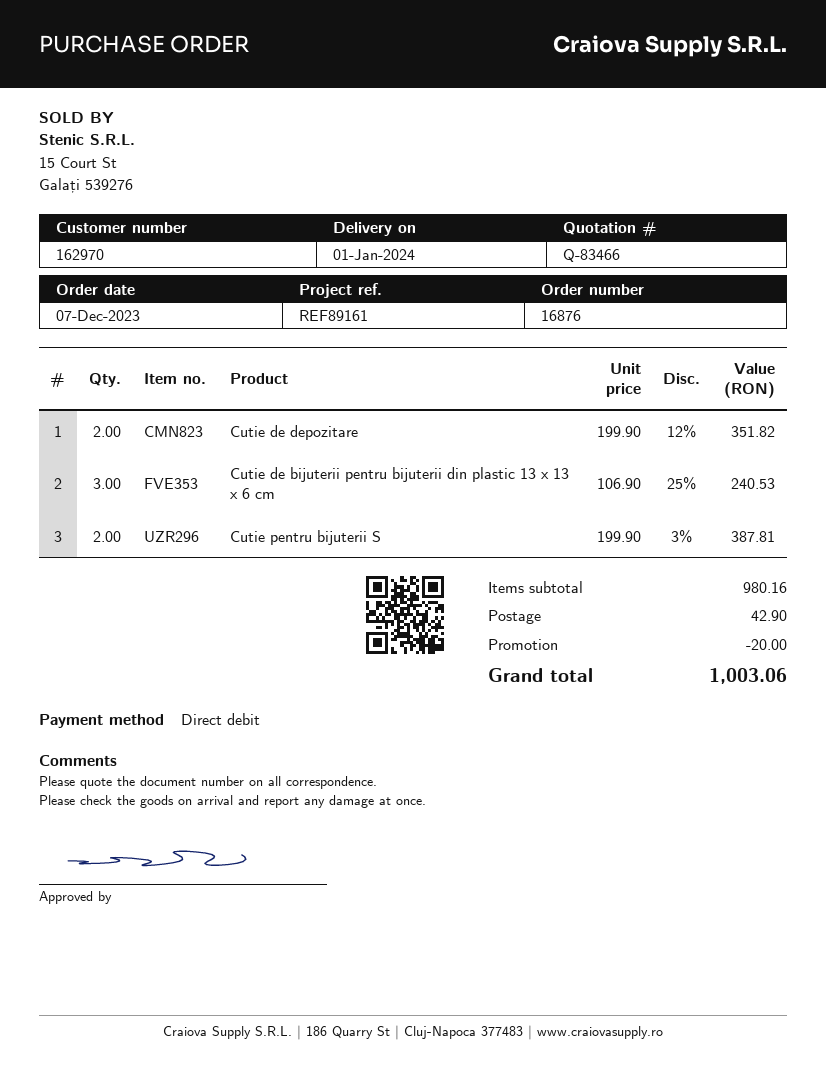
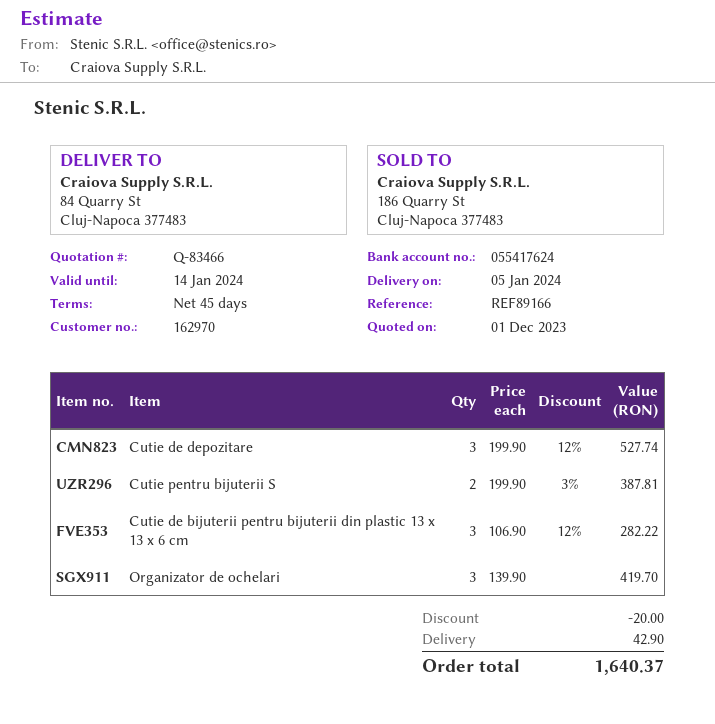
delivery date: 2024-01-01 -> 2024-01-05
reference: REF89161 -> REF89166
Cutie de depozitare: 2 x 199.90 - 12% = 351.82 -> 3 x 199.90 - 12% = 527.74
Cutie de bijuterii pentru bijuterii din plastic 13 x 13 x 6 cm: 3 x 106.90 - 25% = 240.53 -> 3 x 106.90 - 12% = 282.22
Organizator de ochelari: none -> 3 x 139.90 = 419.70
total: 1003.06 -> 1640.37

